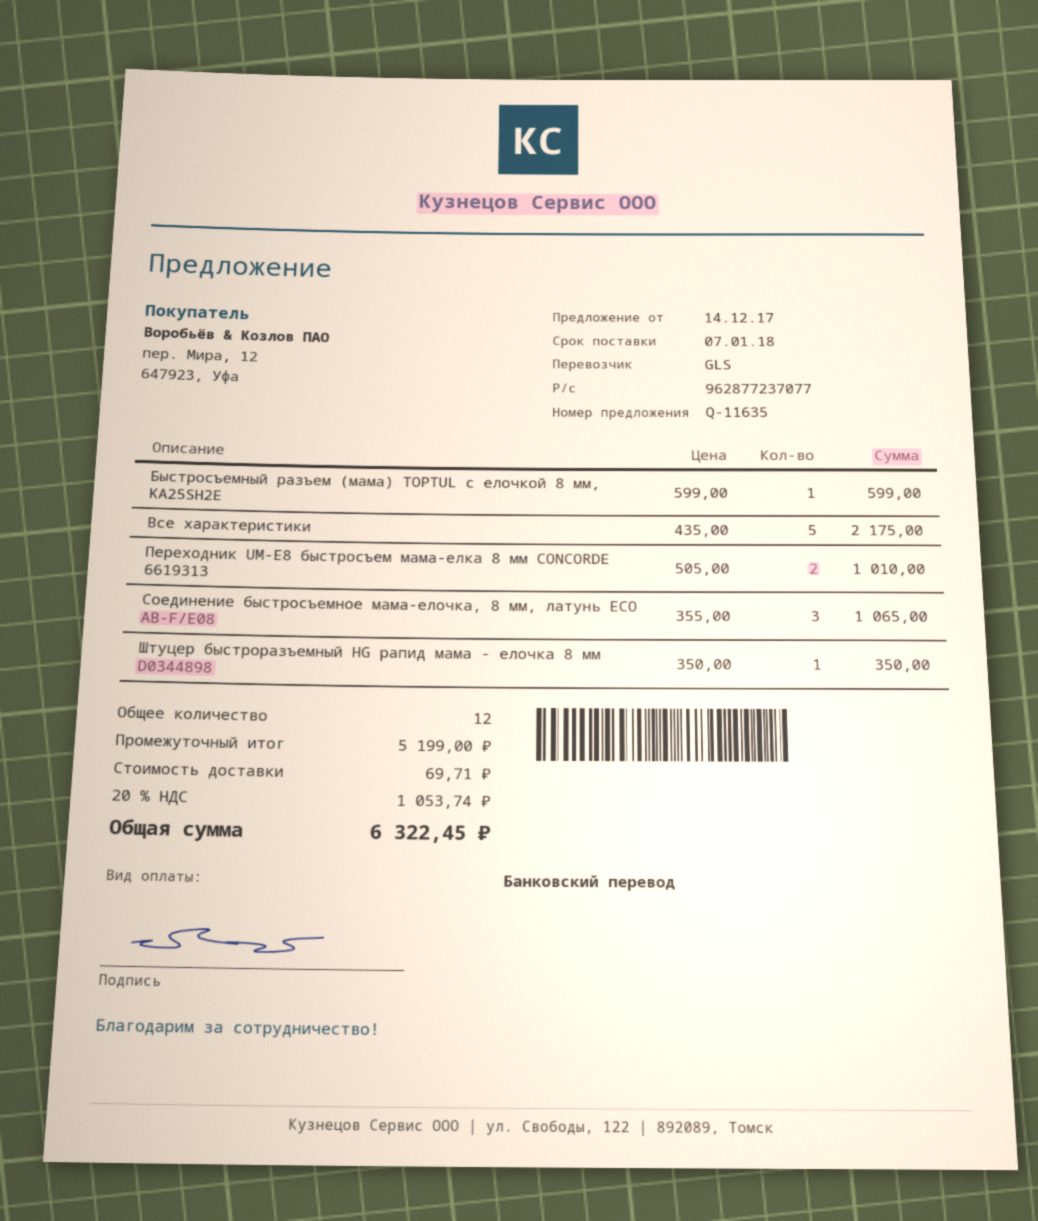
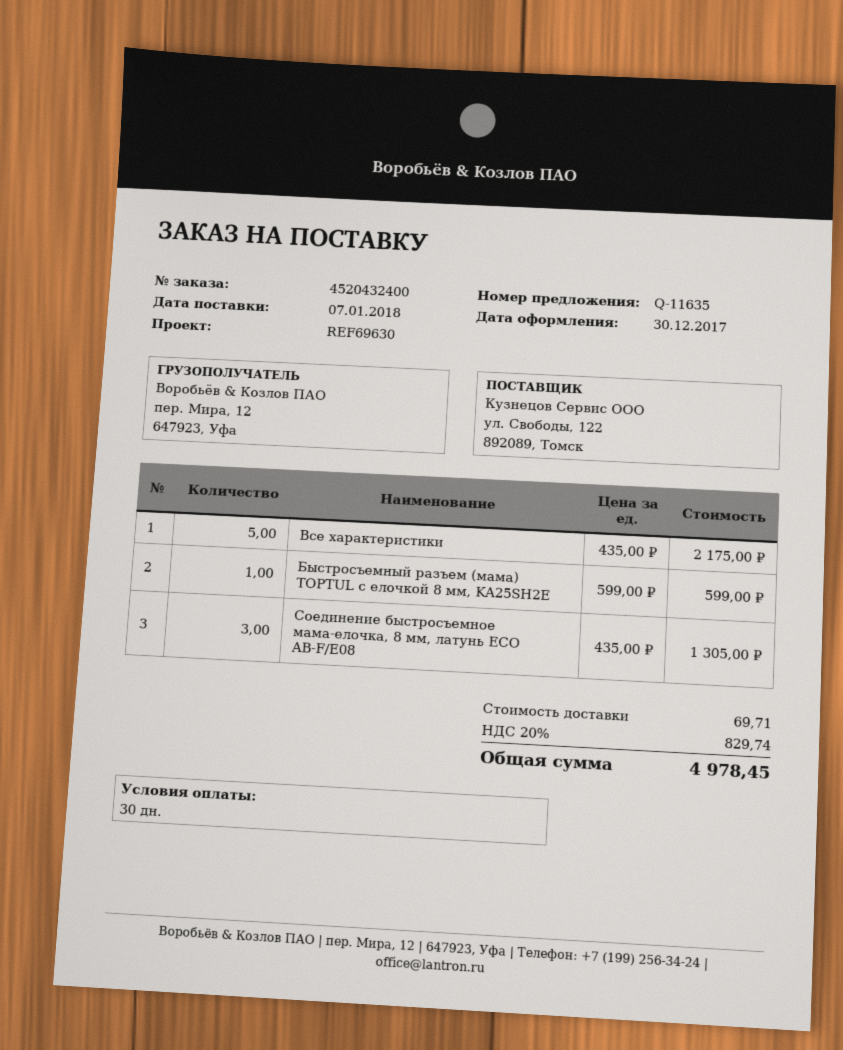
Переходник UM-E8 быстросъем мама-елка 8 мм CONCORDE 6619313: 2 x 505.00 = 1010.00 -> none
Соединение быстросъемное мама-елочка, 8 мм, латунь ECO AB-F/E08: 3 x 355.00 = 1065.00 -> 3 x 435.00 = 1305.00
Штуцер быстроразъемный HG рапид мама - елочка 8 мм D0344898: 1 x 350.00 = 350.00 -> none
tax: 20% = 1053.74 -> 20% = 829.74
total: 6322.45 -> 4978.45

